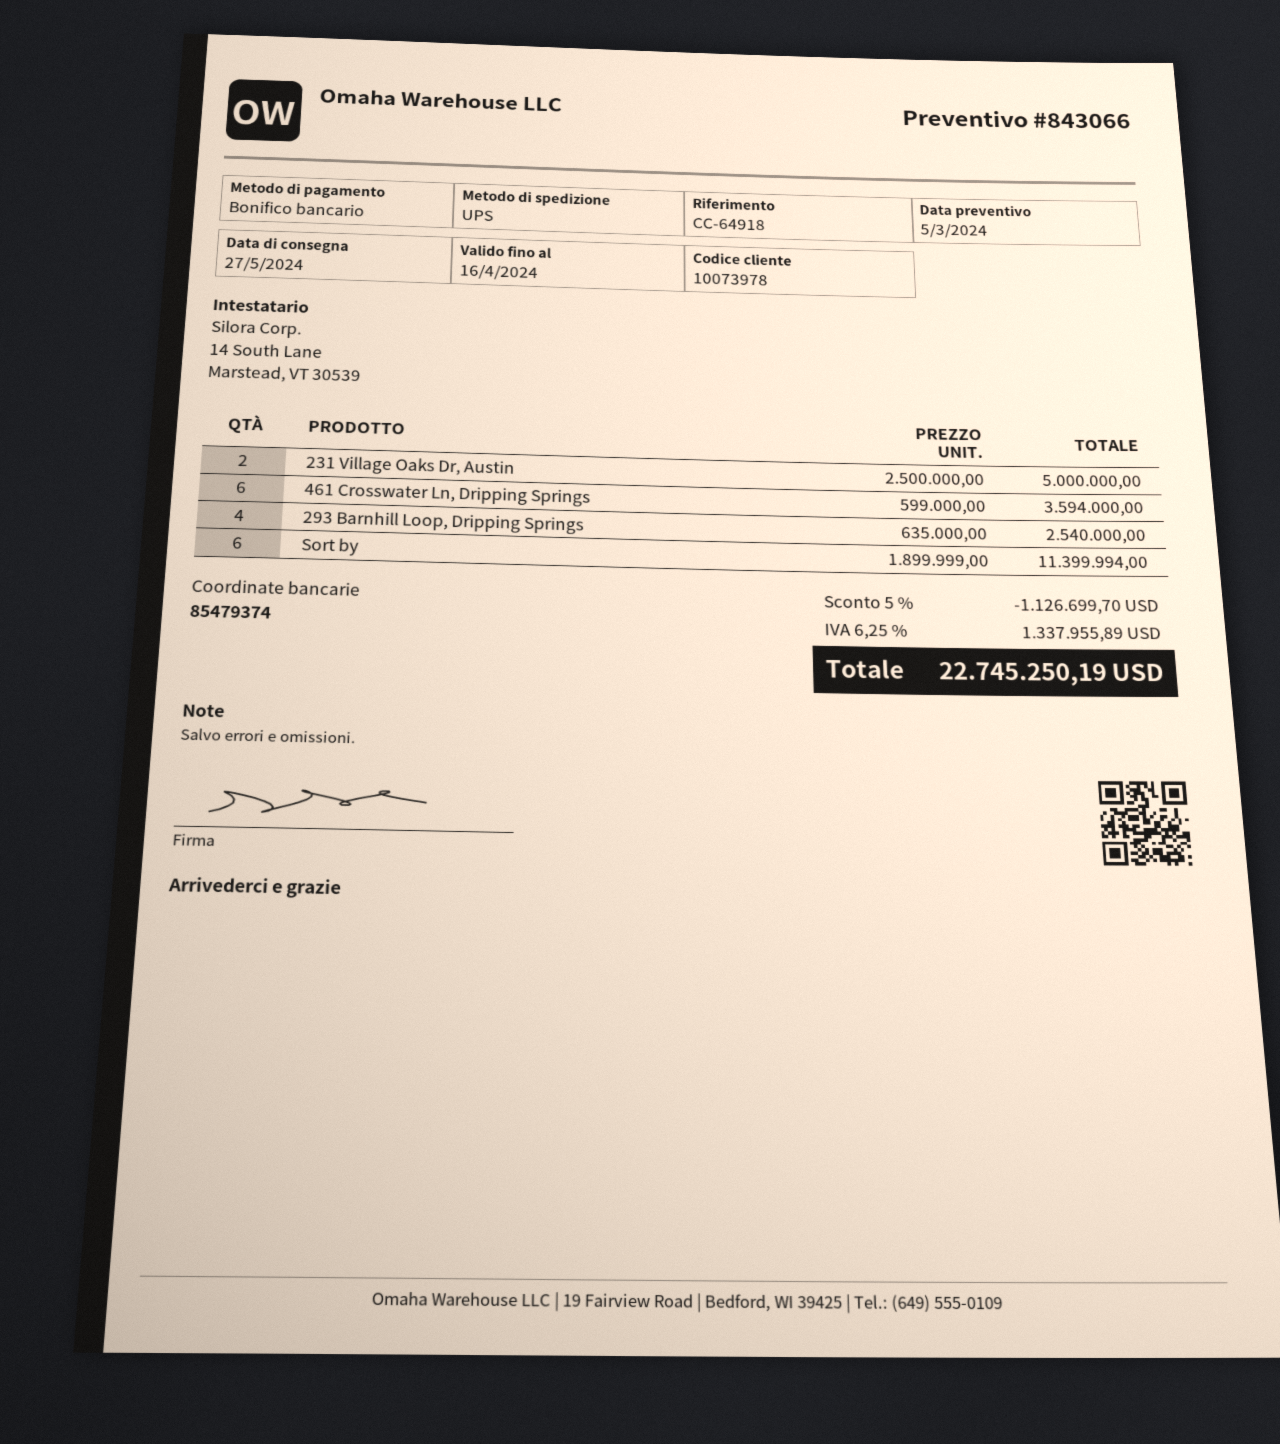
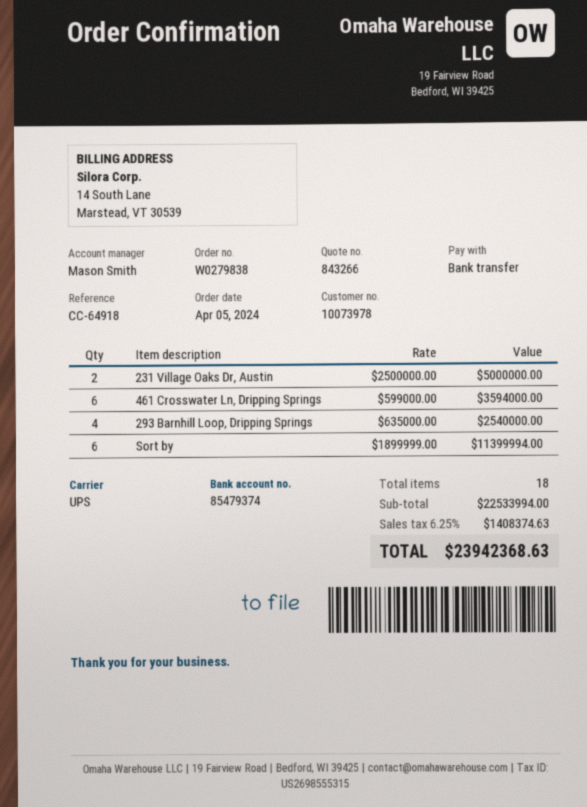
quote number: 843066 -> 843266
discount: 5% = 1126699.70 -> none
tax: 6.25% = 1337955.89 -> 6.25% = 1408374.63
total: 22745250.19 -> 23942368.63

